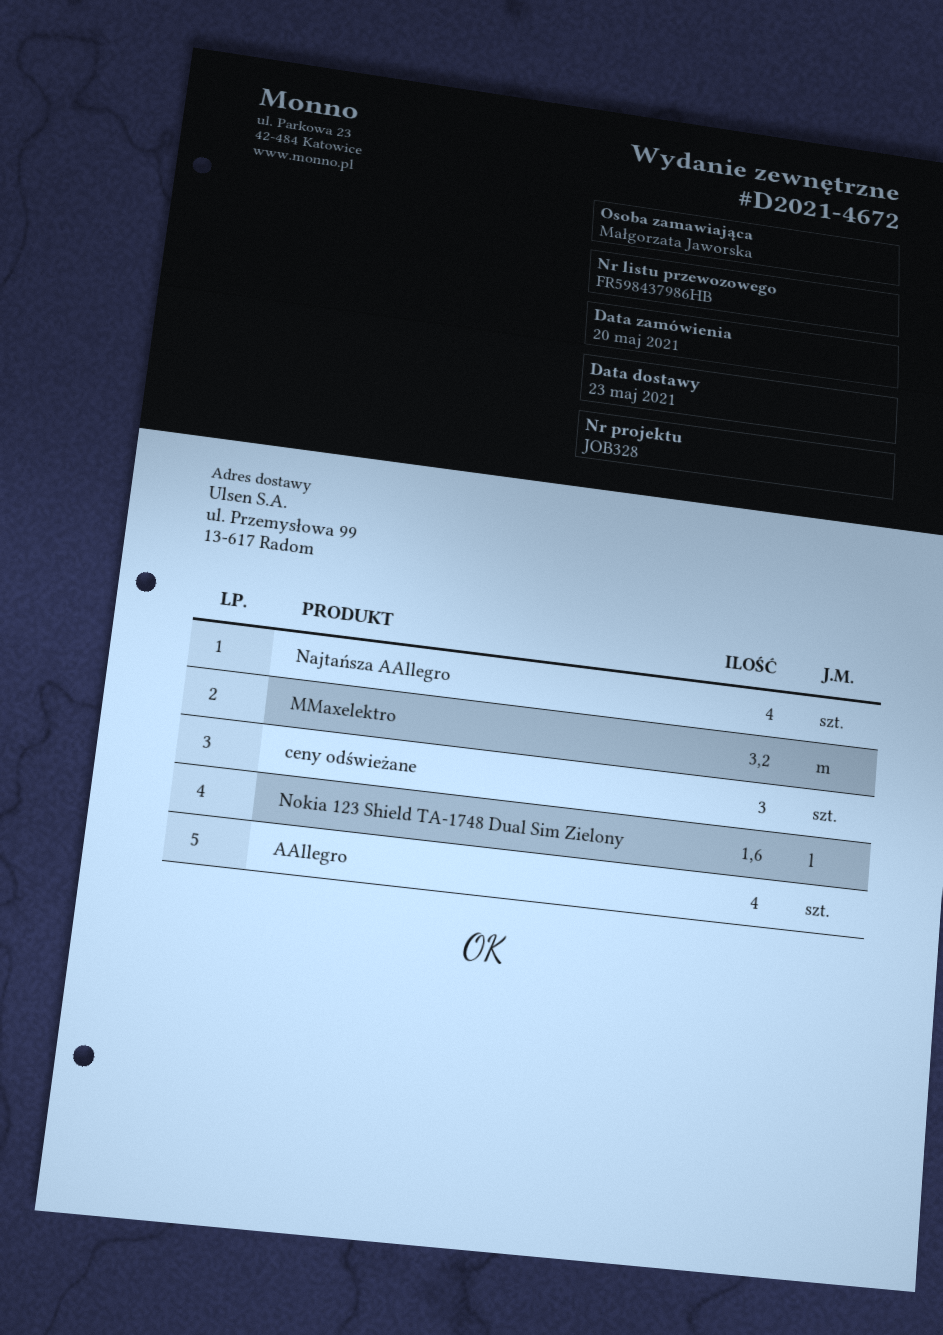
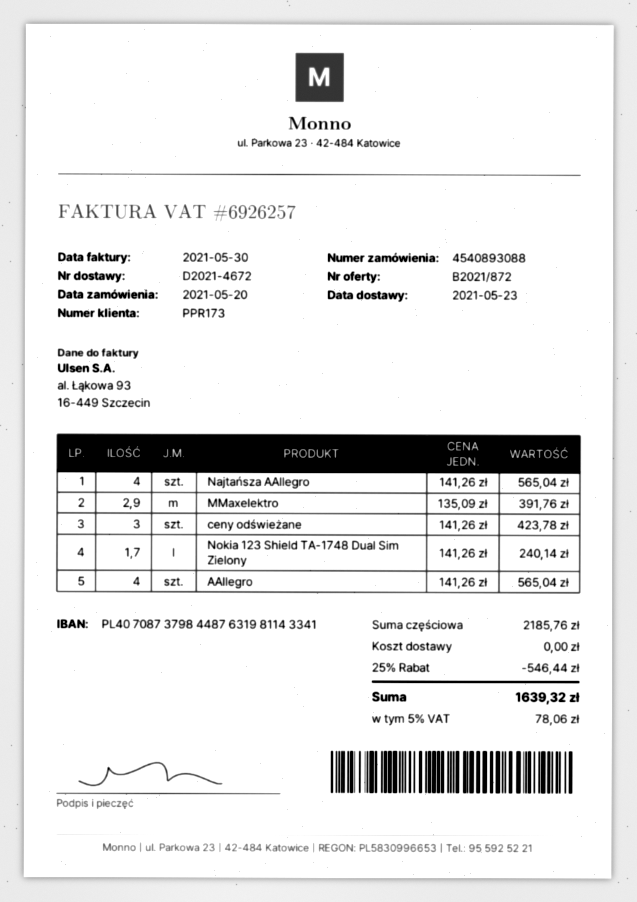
MMaxelektro: 3.2 -> 2.9
Nokia 123 Shield TA-1748 Dual Sim Zielony: 1.6 -> 1.7

